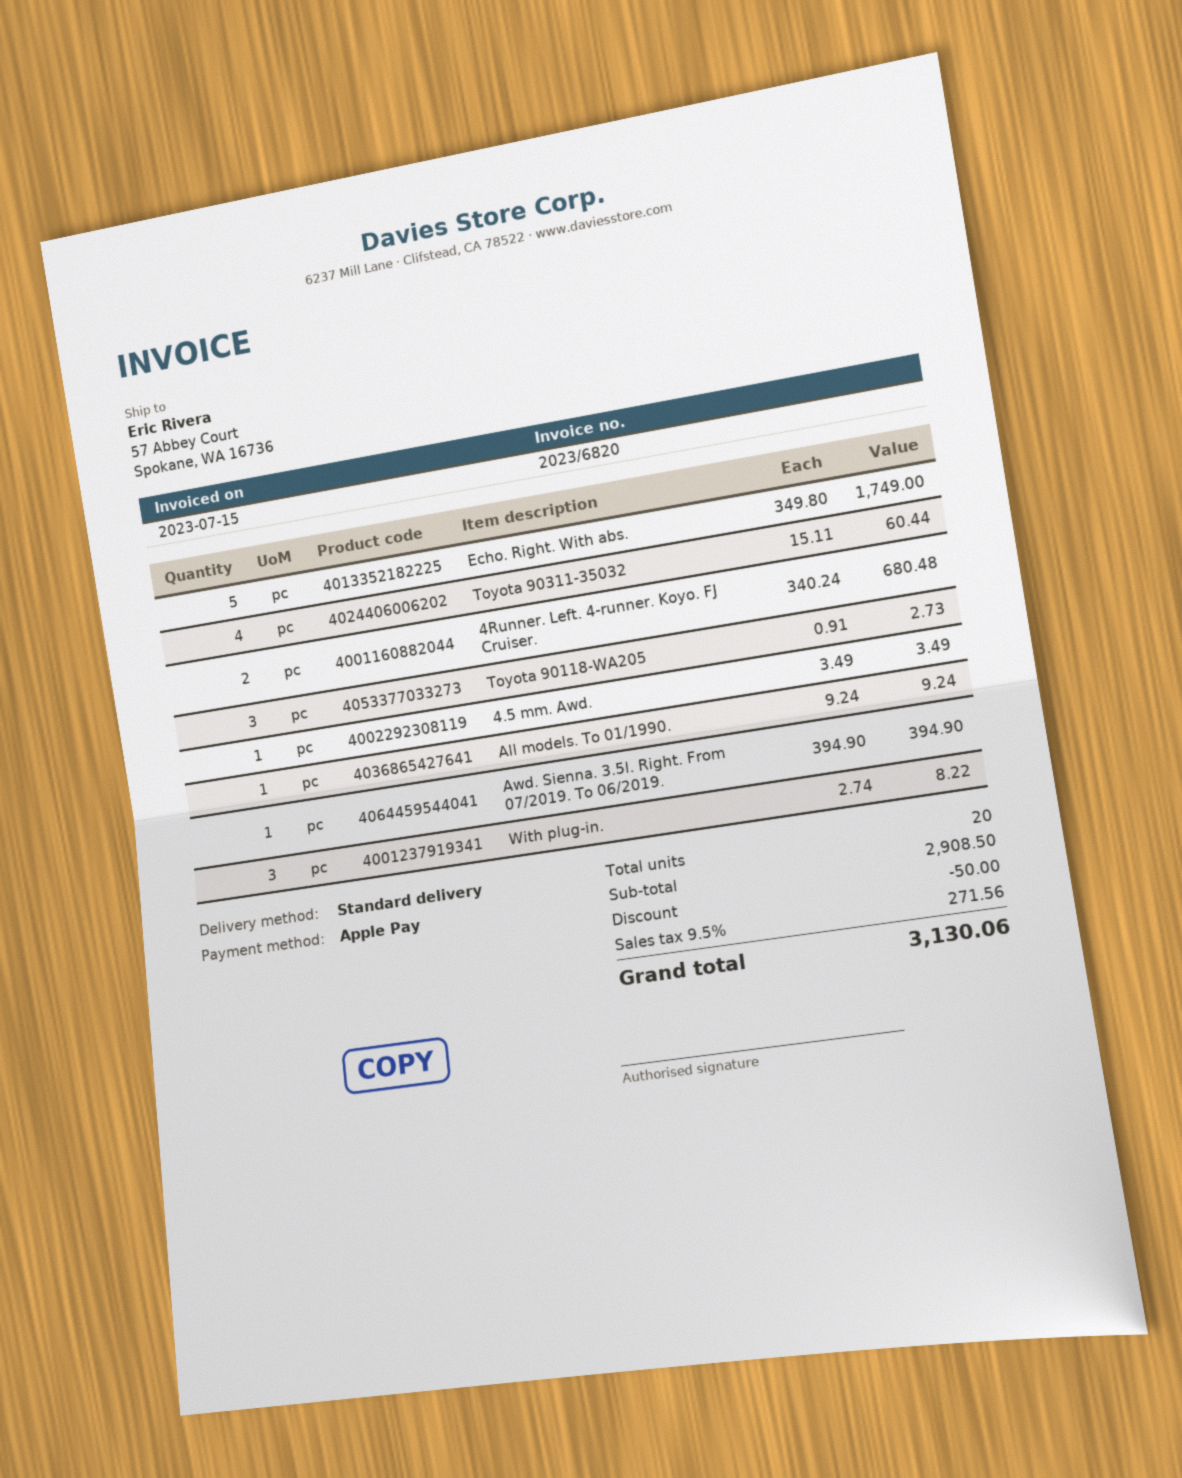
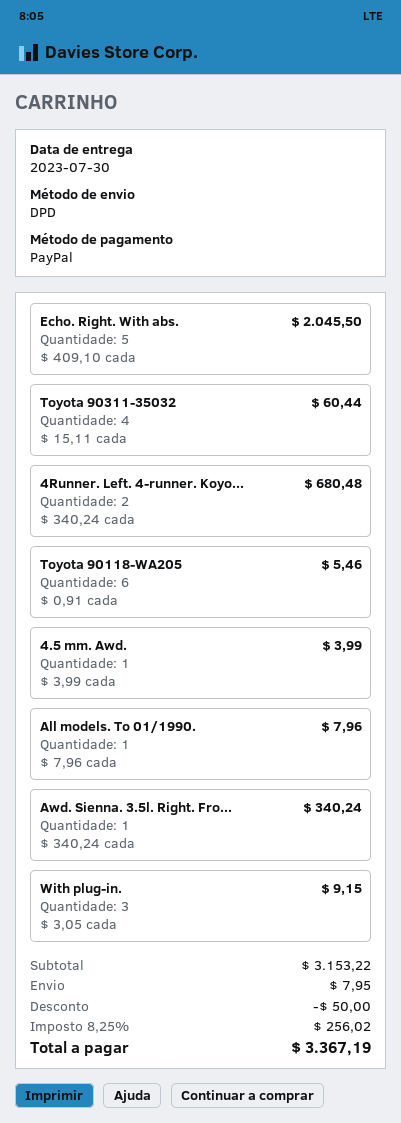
payment method: Apple Pay -> PayPal
shipping method: standard -> DPD
Echo. Right. With abs.: 5 x 349.80 = 1749.00 -> 5 x 409.10 = 2045.50
Toyota 90118-WA205: 3 x 0.91 = 2.73 -> 6 x 0.91 = 5.46
4.5 mm. Awd.: 1 x 3.49 = 3.49 -> 1 x 3.99 = 3.99
All models. To 01/1990.: 1 x 9.24 = 9.24 -> 1 x 7.96 = 7.96
Awd. Sienna. 3.5l. Right. From 07/2019. To 06/2019.: 1 x 394.90 = 394.90 -> 1 x 340.24 = 340.24
With plug-in.: 3 x 2.74 = 8.22 -> 3 x 3.05 = 9.15
subtotal: 2908.50 -> 3153.22
shipping: none -> 7.95
tax: 9.5% = 271.56 -> 8.25% = 256.02
total: 3130.06 -> 3367.19

